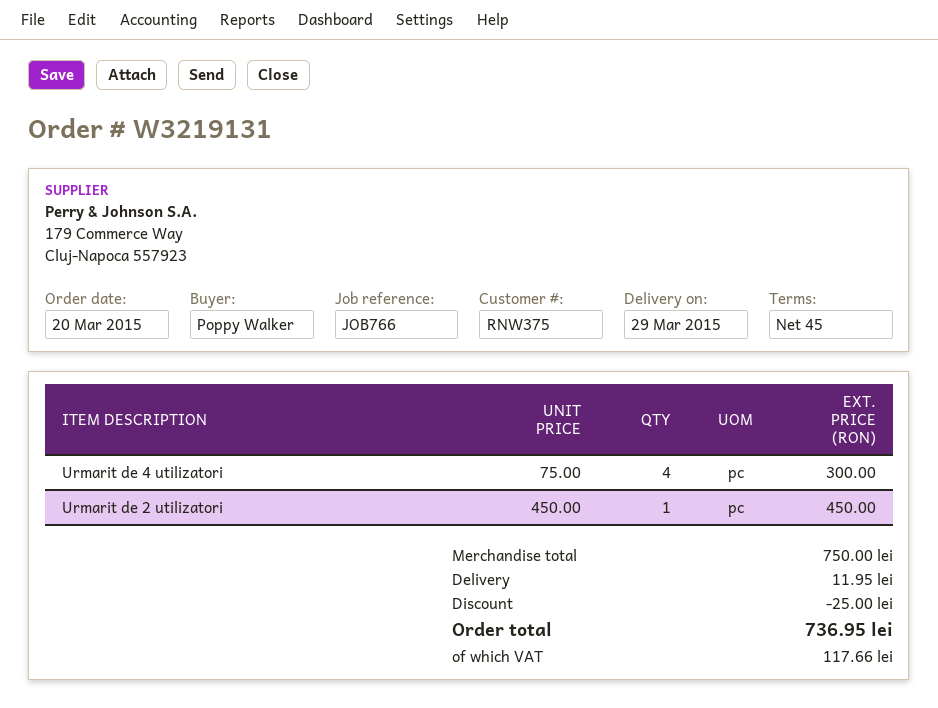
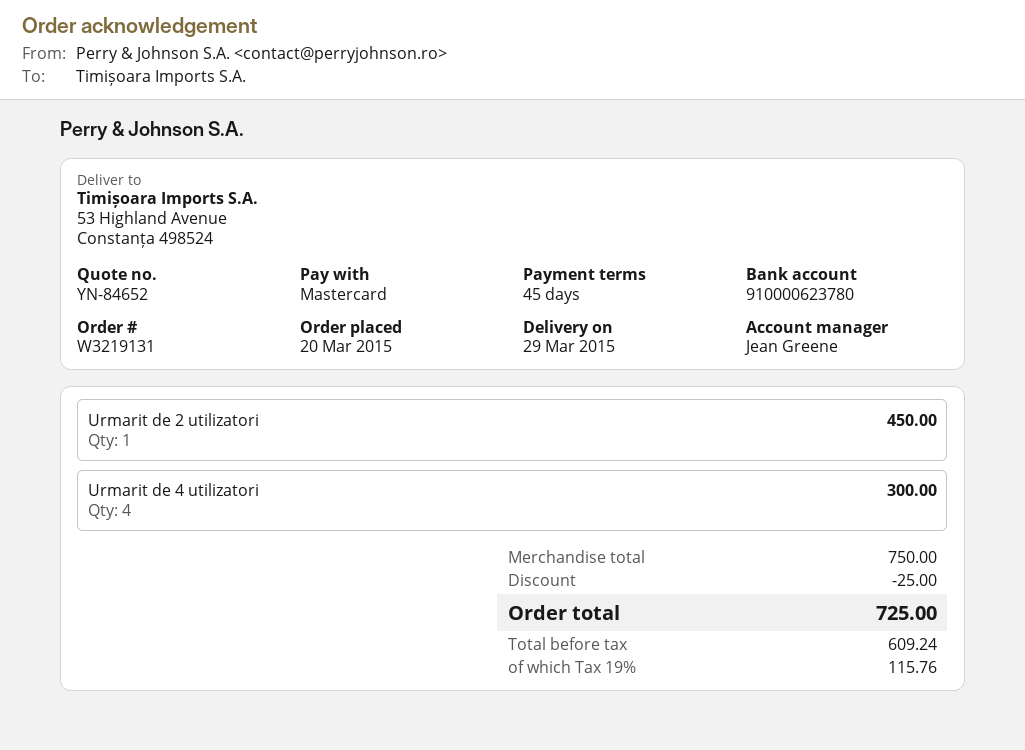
shipping: 11.95 -> none
tax: 117.66 -> 115.76
total: 736.95 -> 725.00

